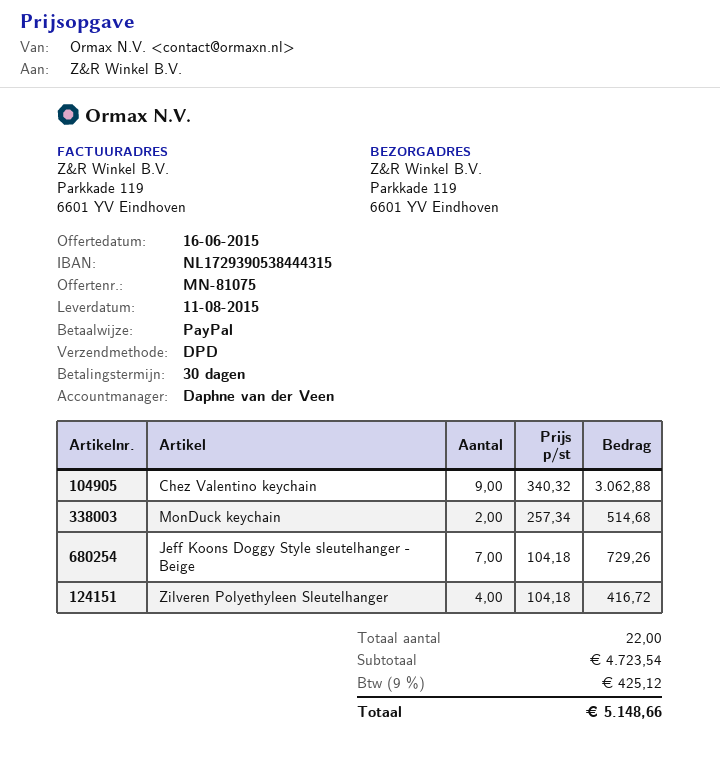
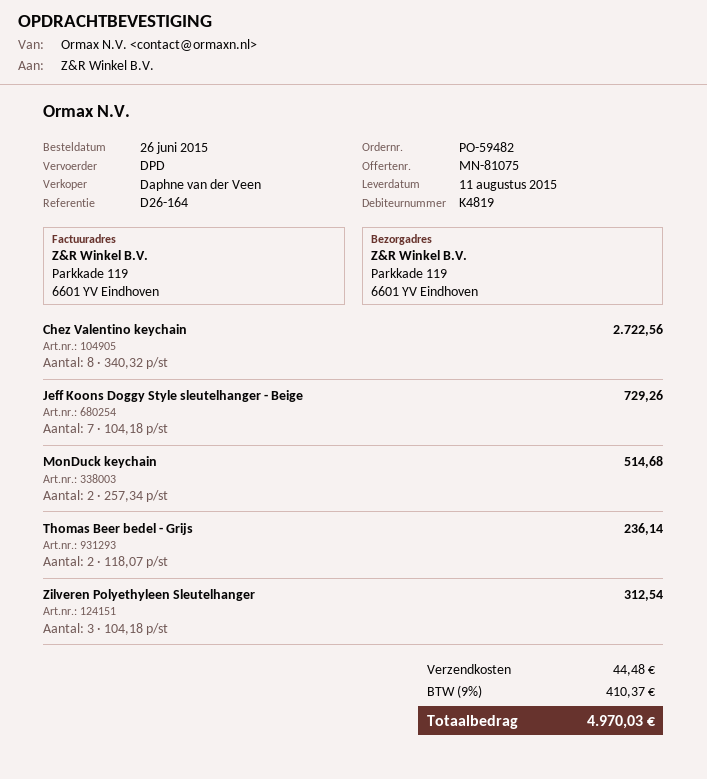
Chez Valentino keychain: 9 x 340.32 = 3062.88 -> 8 x 340.32 = 2722.56
Zilveren Polyethyleen Sleutelhanger: 4 x 104.18 = 416.72 -> 3 x 104.18 = 312.54
Thomas Beer bedel - Grijs: none -> 2 x 118.07 = 236.14
shipping: none -> 44.48
tax: 9% = 425.12 -> 9% = 410.37
total: 5148.66 -> 4970.03

